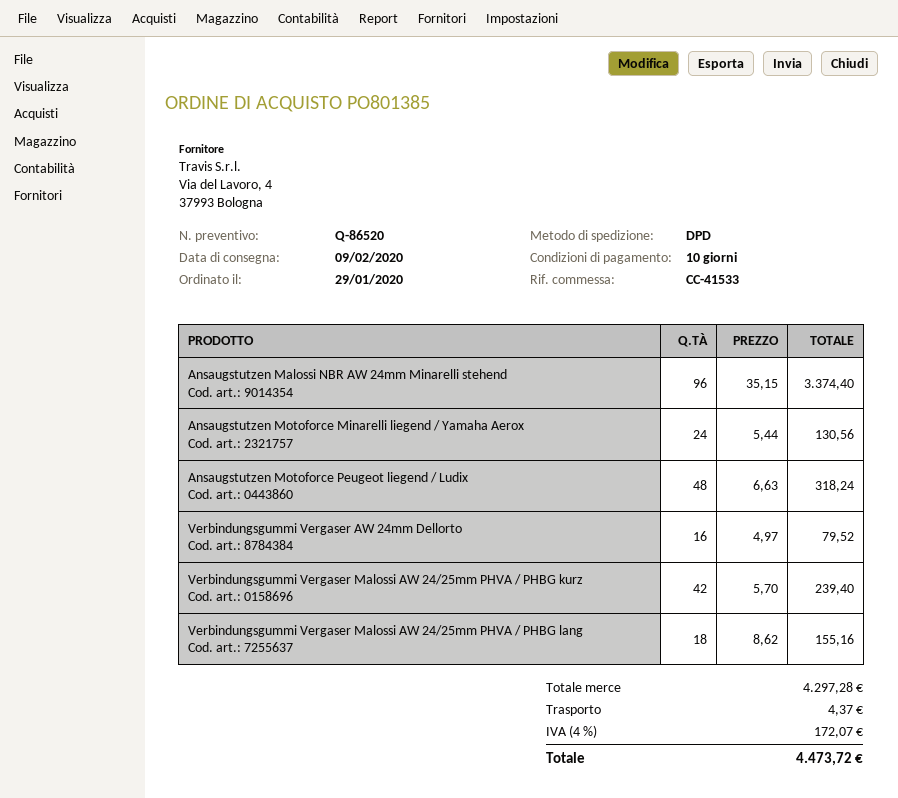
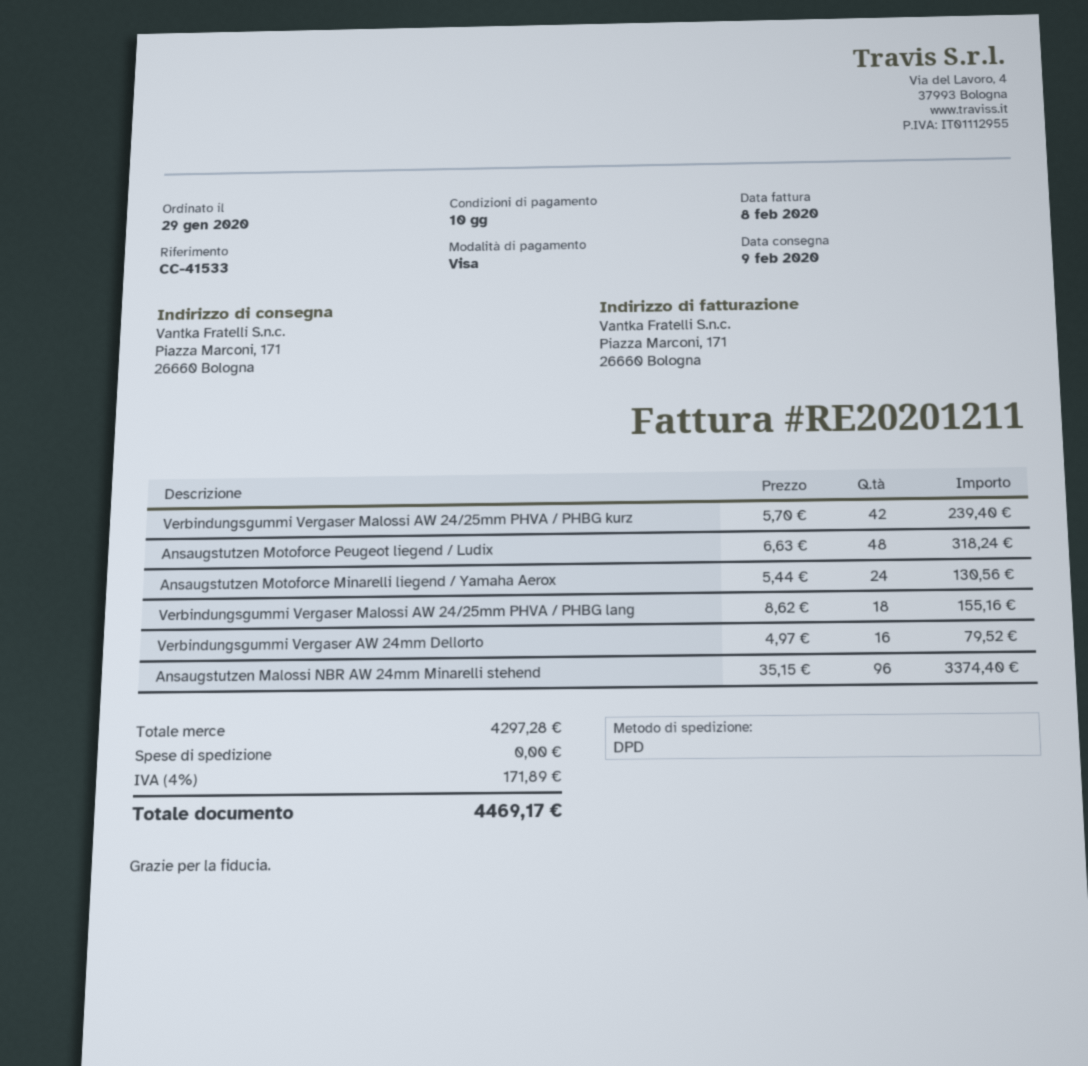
shipping: 4.37 -> 0.00
tax: 4% = 172.07 -> 4% = 171.89
total: 4473.72 -> 4469.17

